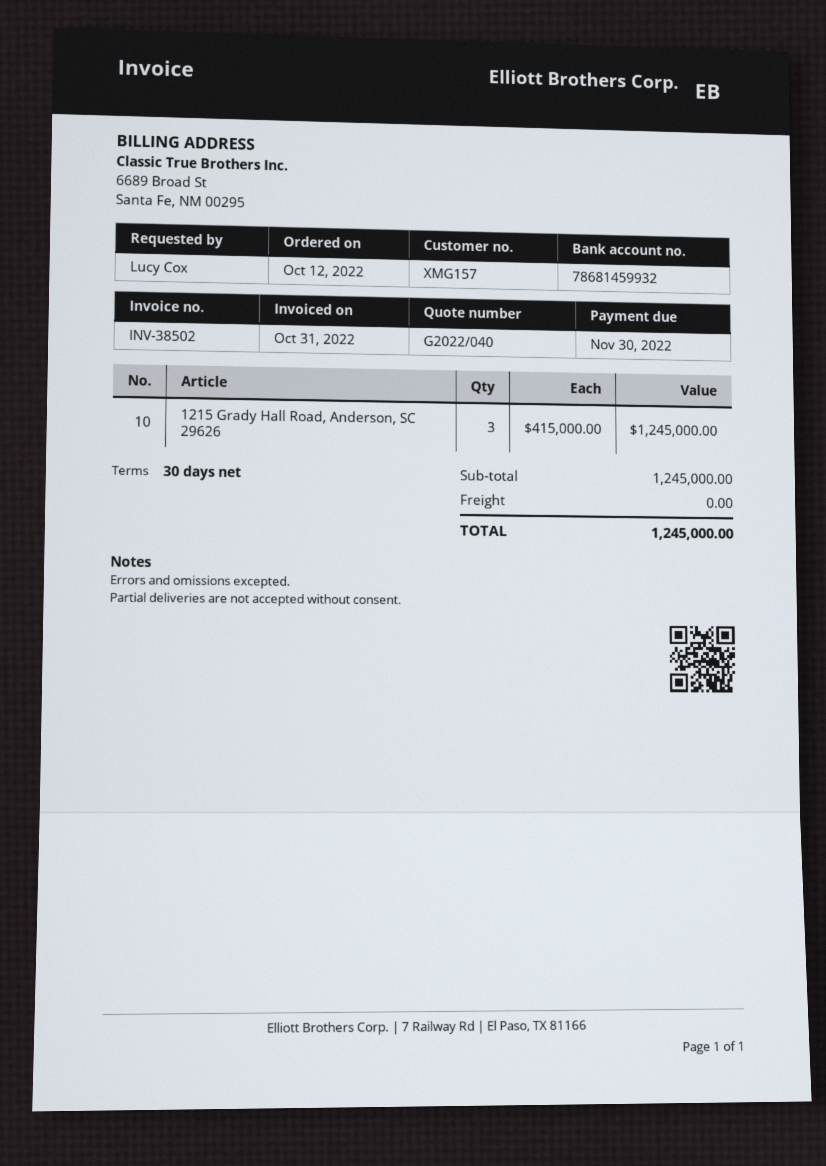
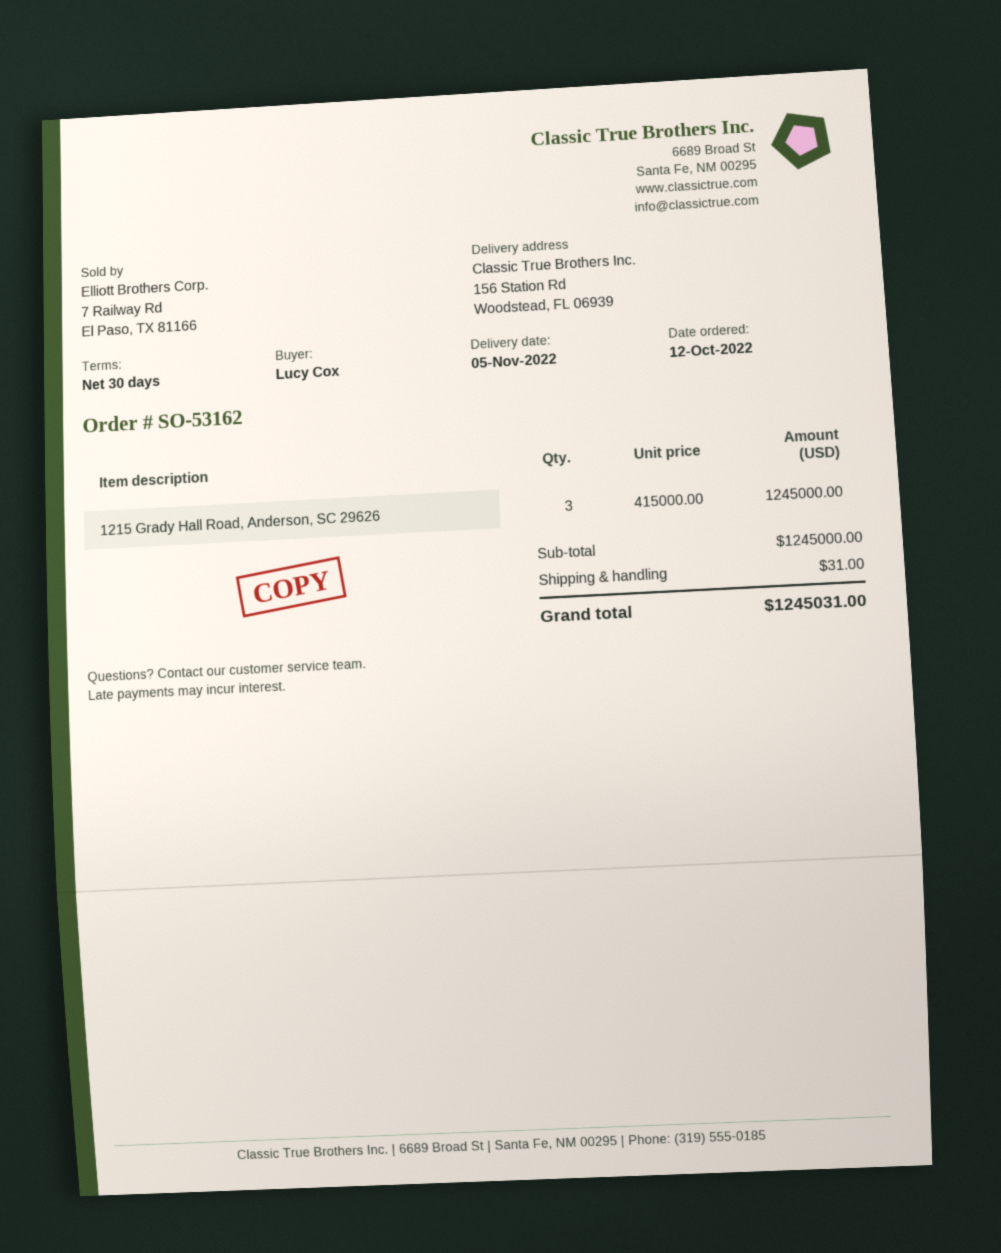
shipping: 0.00 -> 31.00
total: 1245000.00 -> 1245031.00

